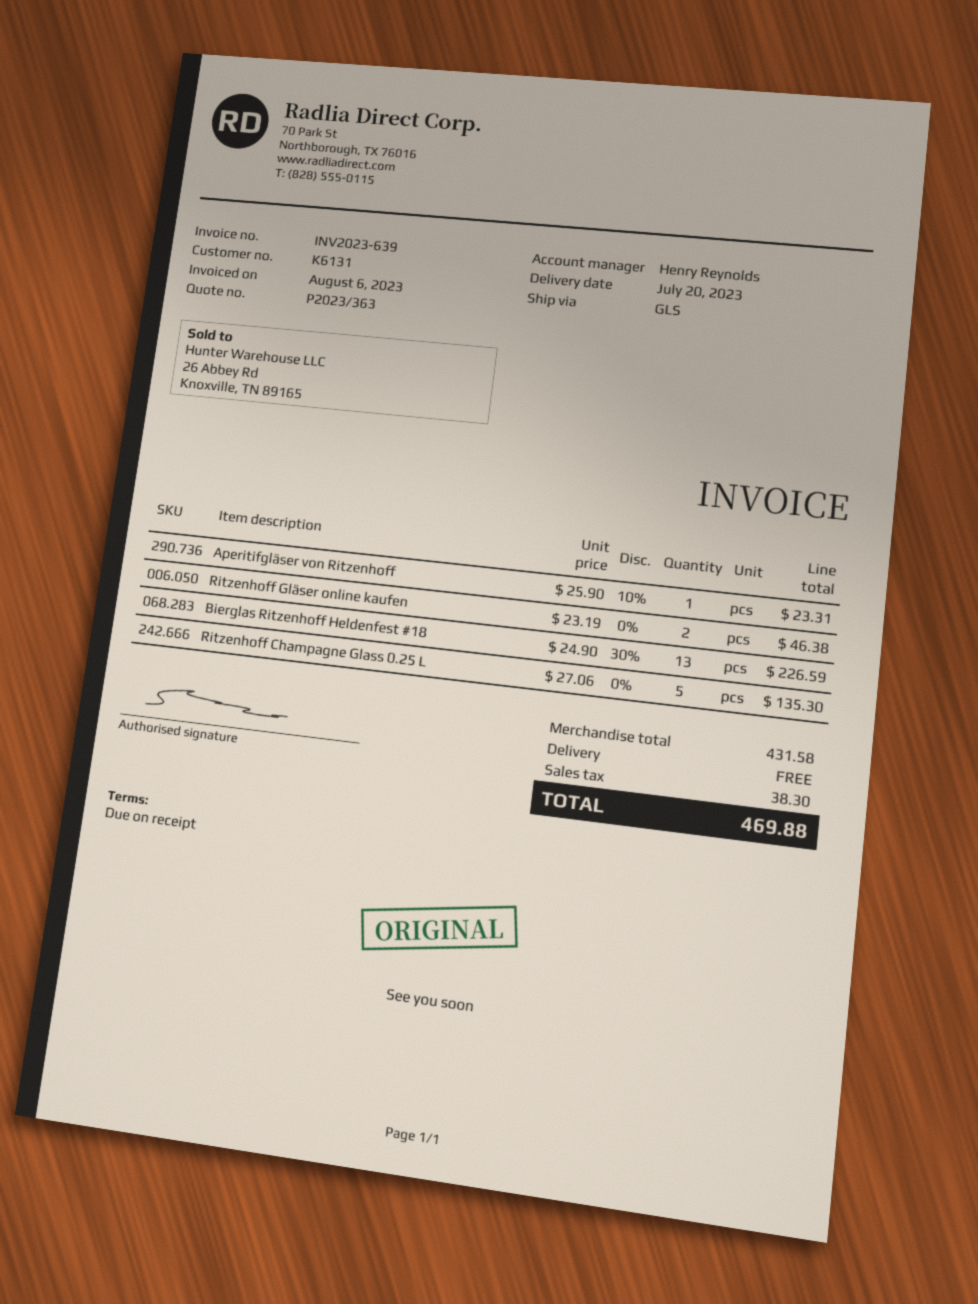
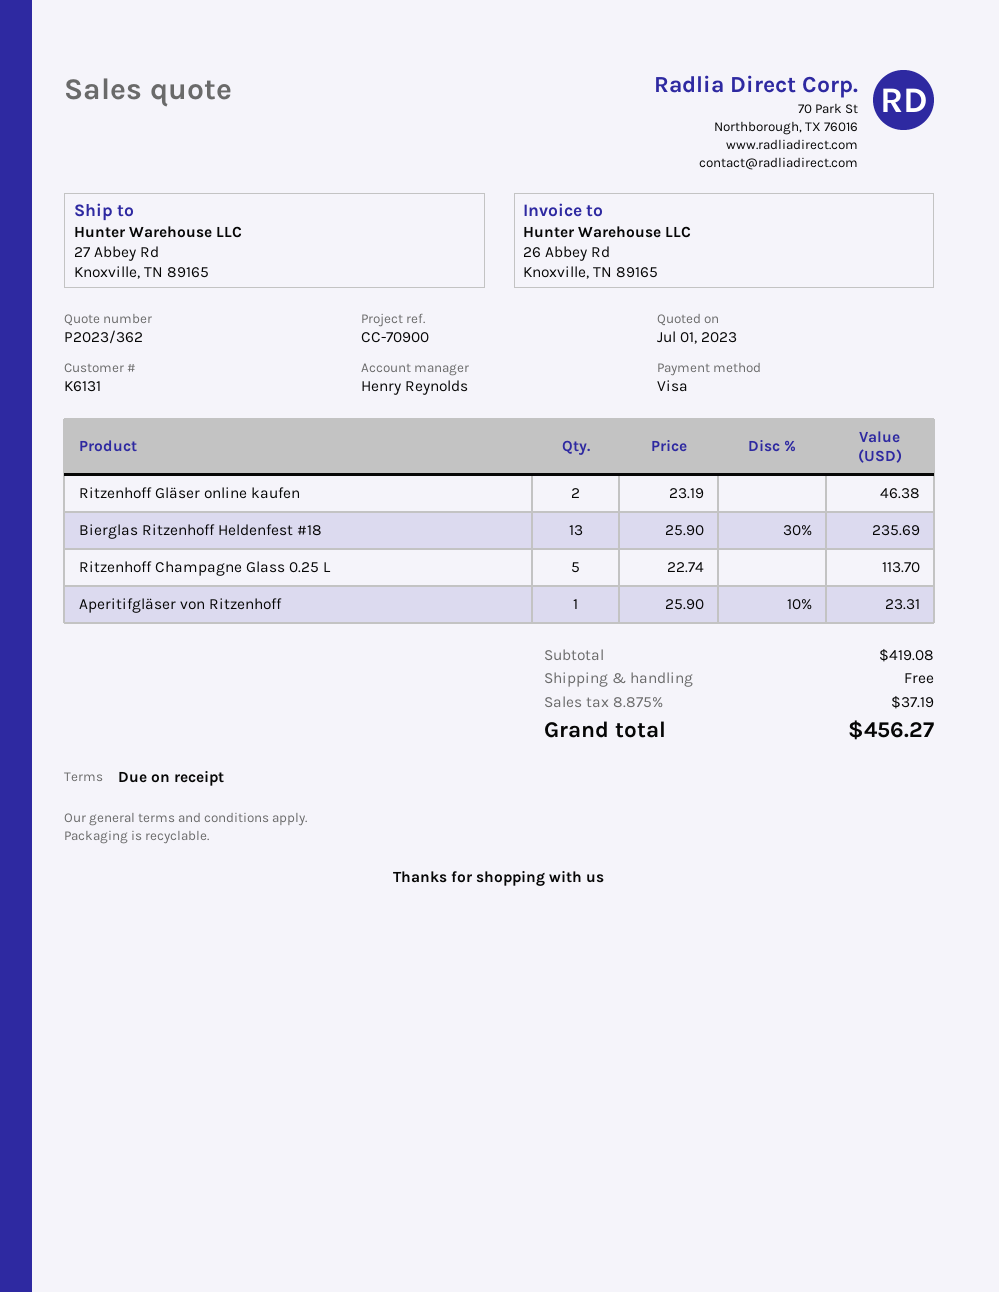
quote number: P2023/363 -> P2023/362
Bierglas Ritzenhoff Heldenfest #18: 13 x 24.90 - 30% = 226.59 -> 13 x 25.90 - 30% = 235.69
Ritzenhoff Champagne Glass 0.25 L: 5 x 27.06 = 135.30 -> 5 x 22.74 = 113.70
subtotal: 431.58 -> 419.08
tax: 38.30 -> 37.19
total: 469.88 -> 456.27

